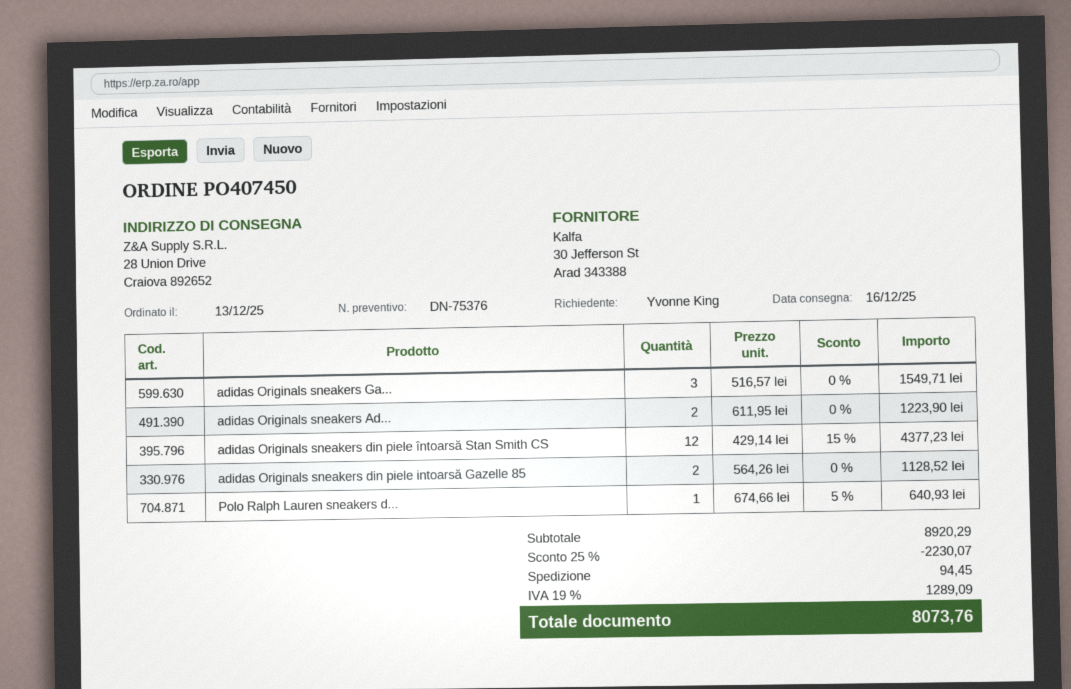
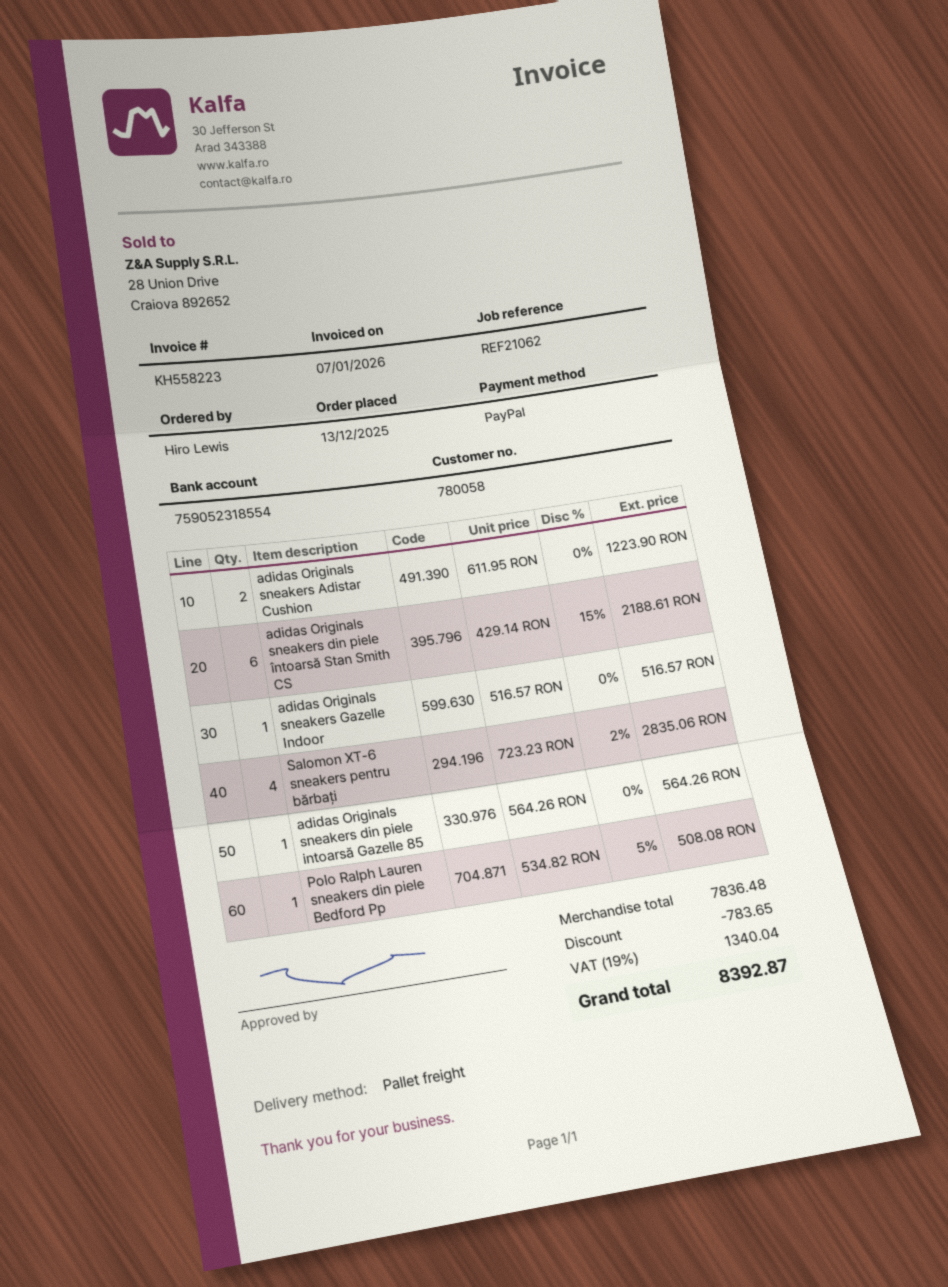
ordered by: Yvonne King -> Hiro Lewis
adidas Originals sneakers Ga...: 3 x 516.57 = 1549.71 -> 1 x 516.57 = 516.57
adidas Originals sneakers din piele întoarsă Stan Smith CS: 12 x 429.14 - 15% = 4377.23 -> 6 x 429.14 - 15% = 2188.61
adidas Originals sneakers din piele intoarsă Gazelle 85: 2 x 564.26 = 1128.52 -> 1 x 564.26 = 564.26
Polo Ralph Lauren sneakers d...: 1 x 674.66 - 5% = 640.93 -> 1 x 534.82 - 5% = 508.08
Salomon XT-6 sneakers pentru bărbați: none -> 4 x 723.23 - 2% = 2835.06
subtotal: 8920.29 -> 7836.48
discount: 2230.07 -> 783.65
shipping: 94.45 -> none
tax: 19% = 1289.09 -> 19% = 1340.04
total: 8073.76 -> 8392.87

